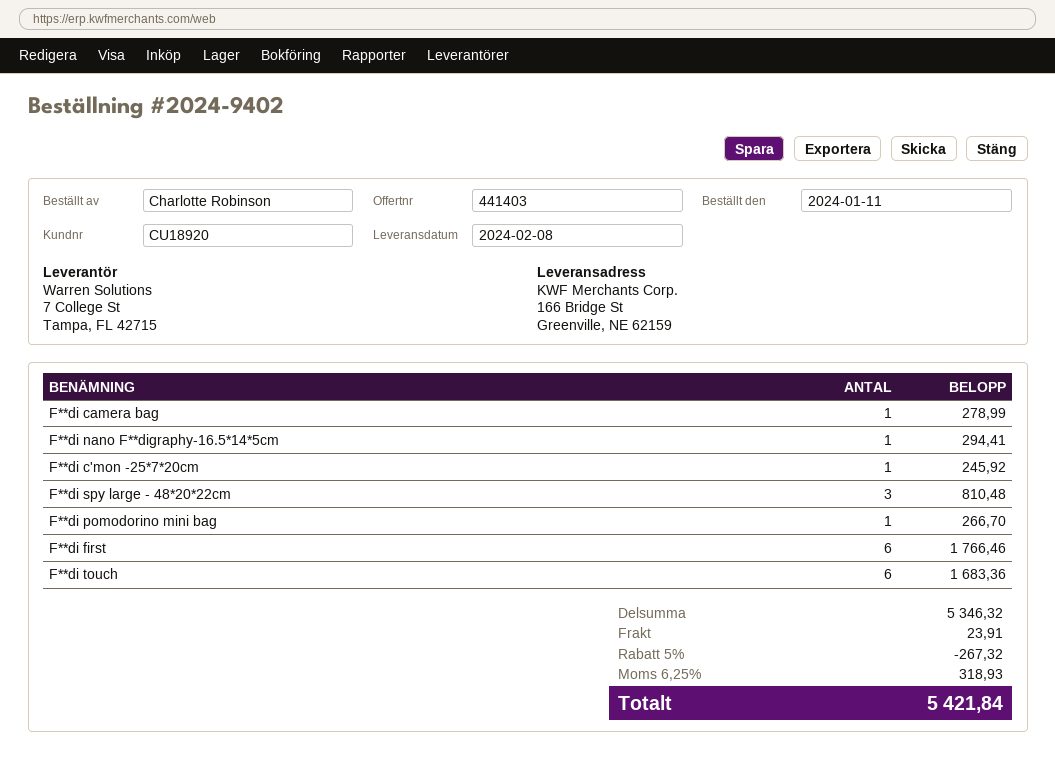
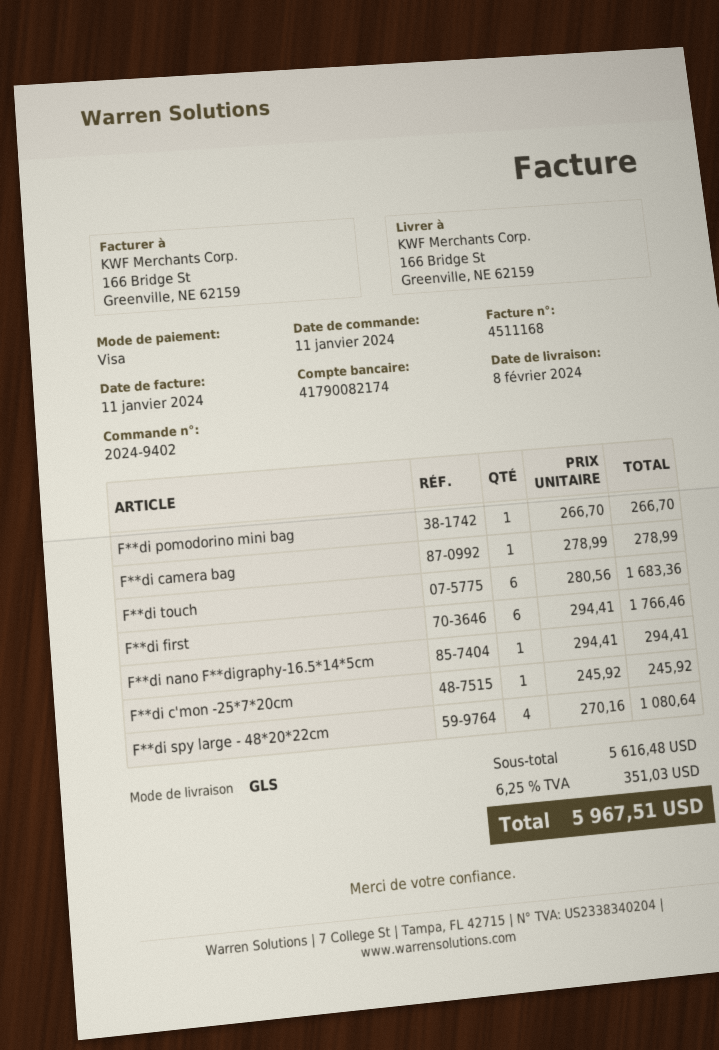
F**di spy large - 48*20*22cm: 3 for 810.48 -> 4 for 1080.64
subtotal: 5346.32 -> 5616.48
discount: 5% = 267.32 -> none
shipping: 23.91 -> none
tax: 6.25% = 318.93 -> 6.25% = 351.03
total: 5421.84 -> 5967.51

